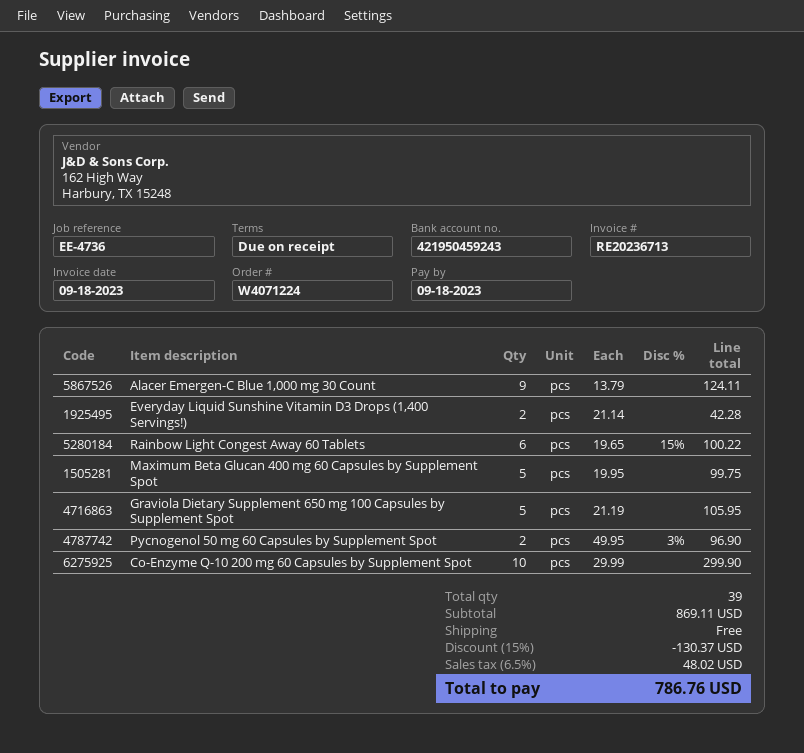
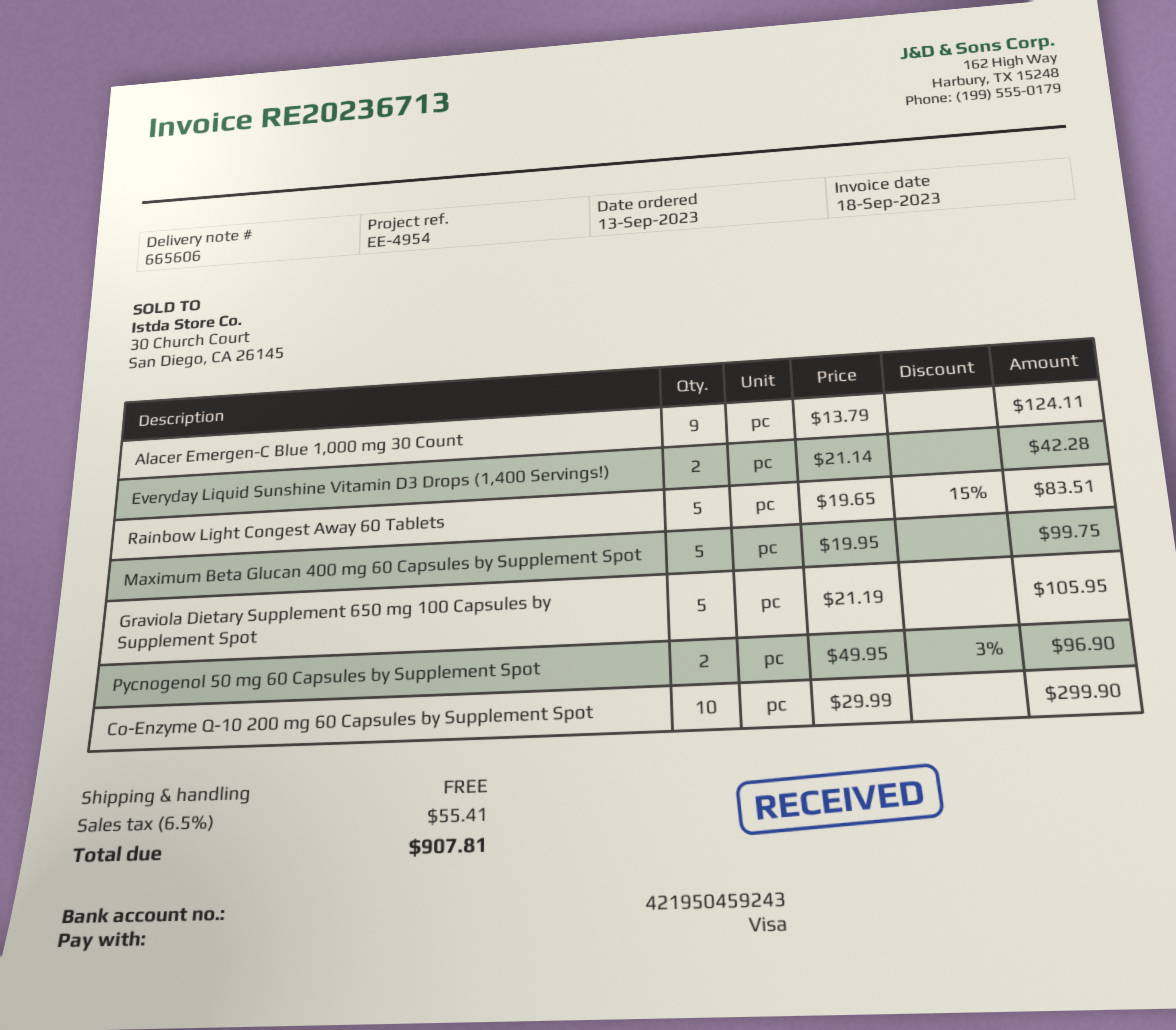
reference: EE-4736 -> EE-4954
Rainbow Light Congest Away 60 Tablets: 6 x 19.65 - 15% = 100.22 -> 5 x 19.65 - 15% = 83.51
discount: 15% = 130.37 -> none
tax: 6.5% = 48.02 -> 6.5% = 55.41
total: 786.76 -> 907.81

